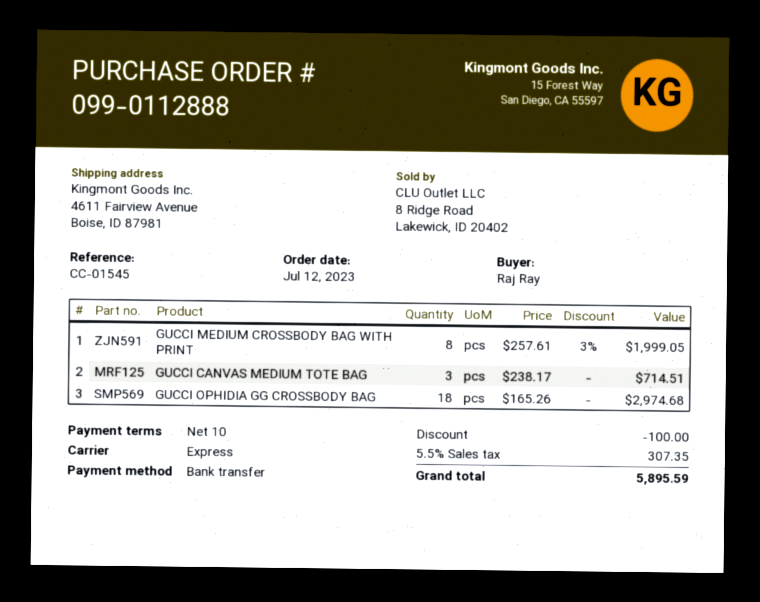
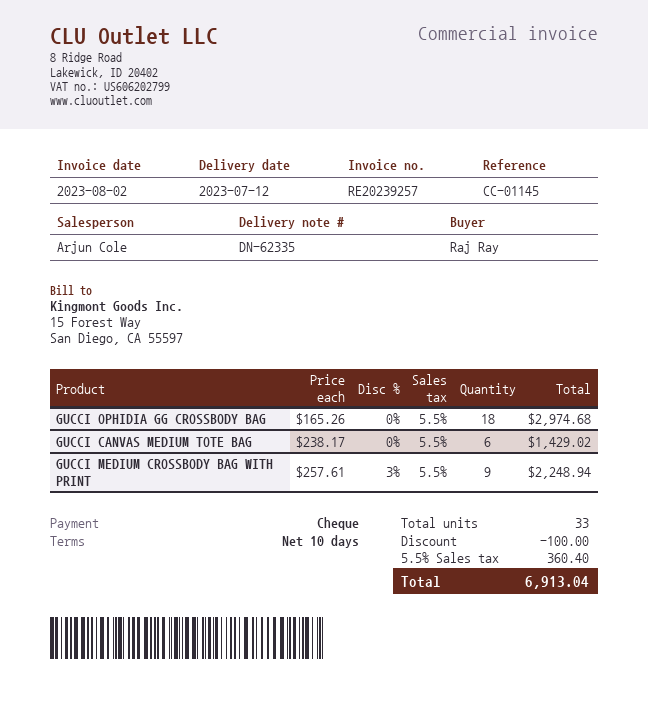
reference: CC-01545 -> CC-01145
payment method: bank transfer -> cheque
GUCCI MEDIUM CROSSBODY BAG WITH PRINT: 8 x 257.61 - 3% = 1999.05 -> 9 x 257.61 - 3% = 2248.94
GUCCI CANVAS MEDIUM TOTE BAG: 3 x 238.17 = 714.51 -> 6 x 238.17 = 1429.02
tax: 5.5% = 307.35 -> 5.5% = 360.40
total: 5895.59 -> 6913.04

